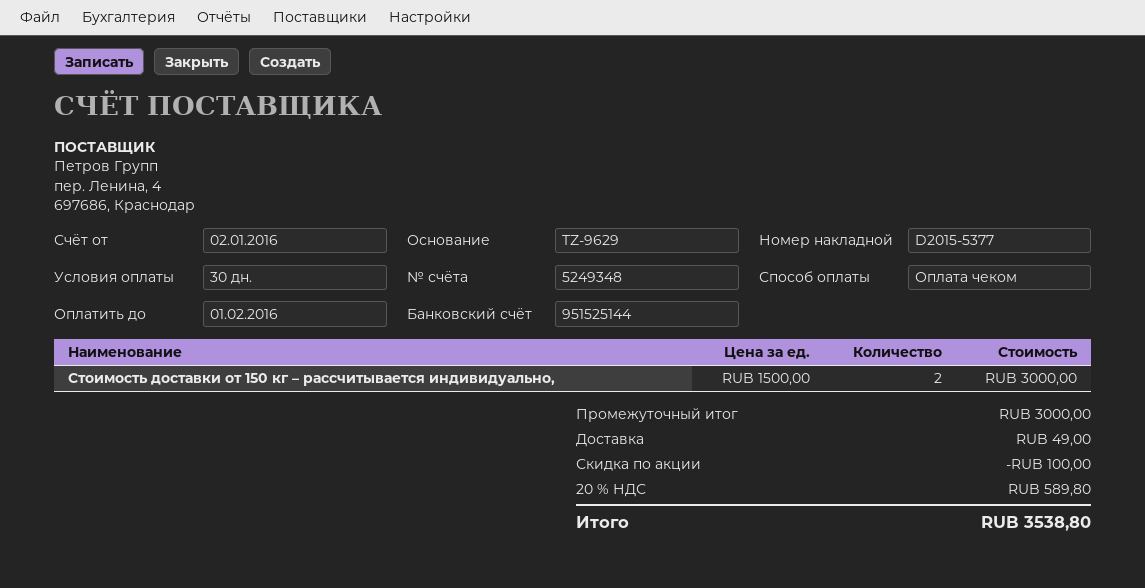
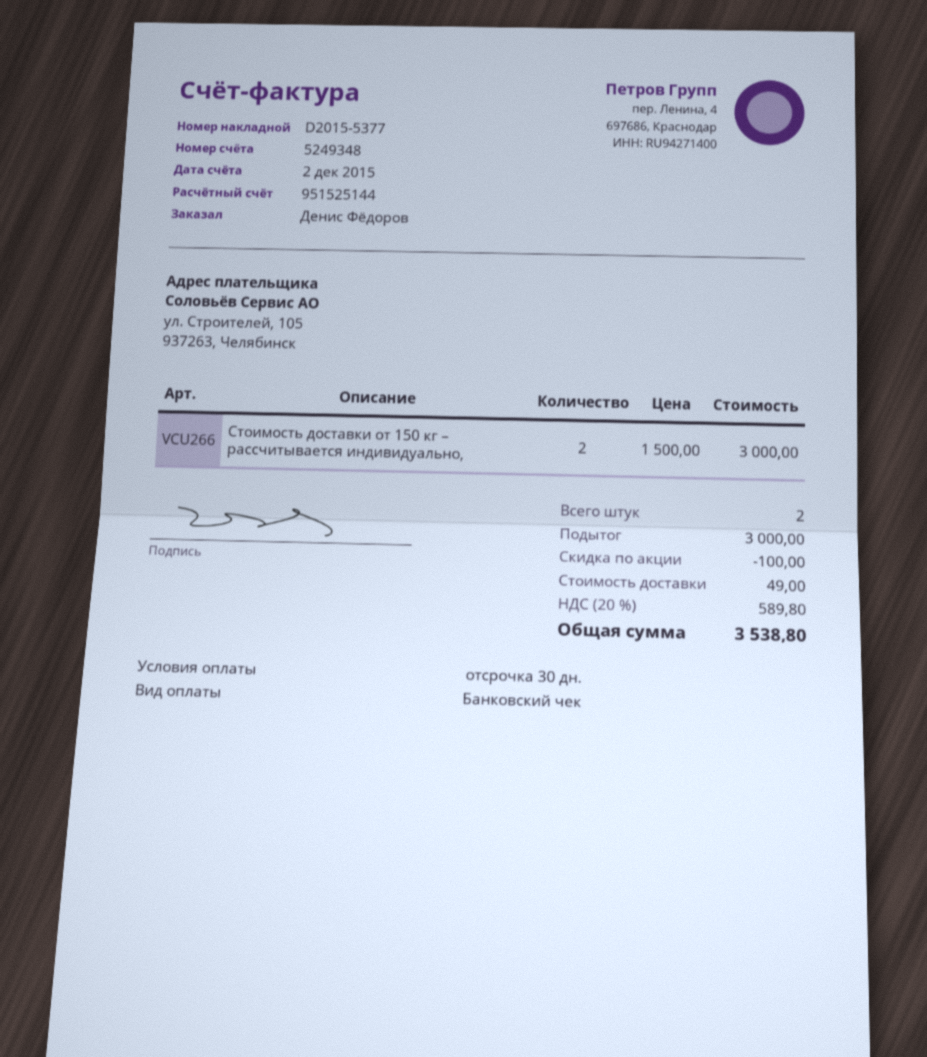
invoice date: 2016-01-02 -> 2015-12-02

